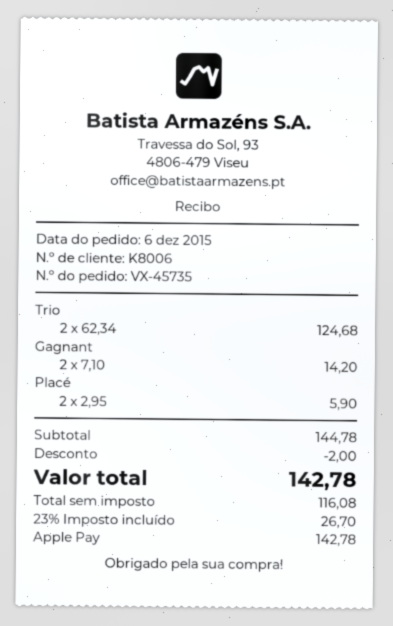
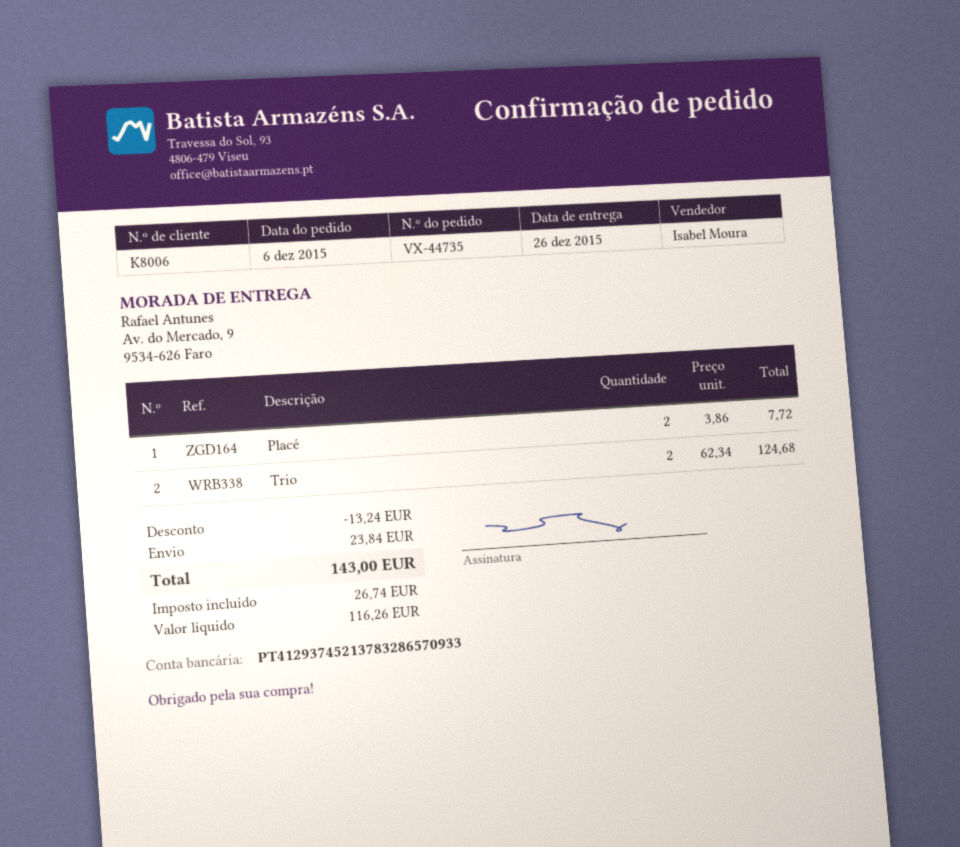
order number: VX-45735 -> VX-44735
Gagnant: 2 x 7.10 = 14.20 -> none
Placé: 2 x 2.95 = 5.90 -> 2 x 3.86 = 7.72
discount: 2.00 -> 13.24
shipping: none -> 23.84
net: 116.08 -> 116.26
tax: 26.70 -> 26.74
total: 142.78 -> 143.00

